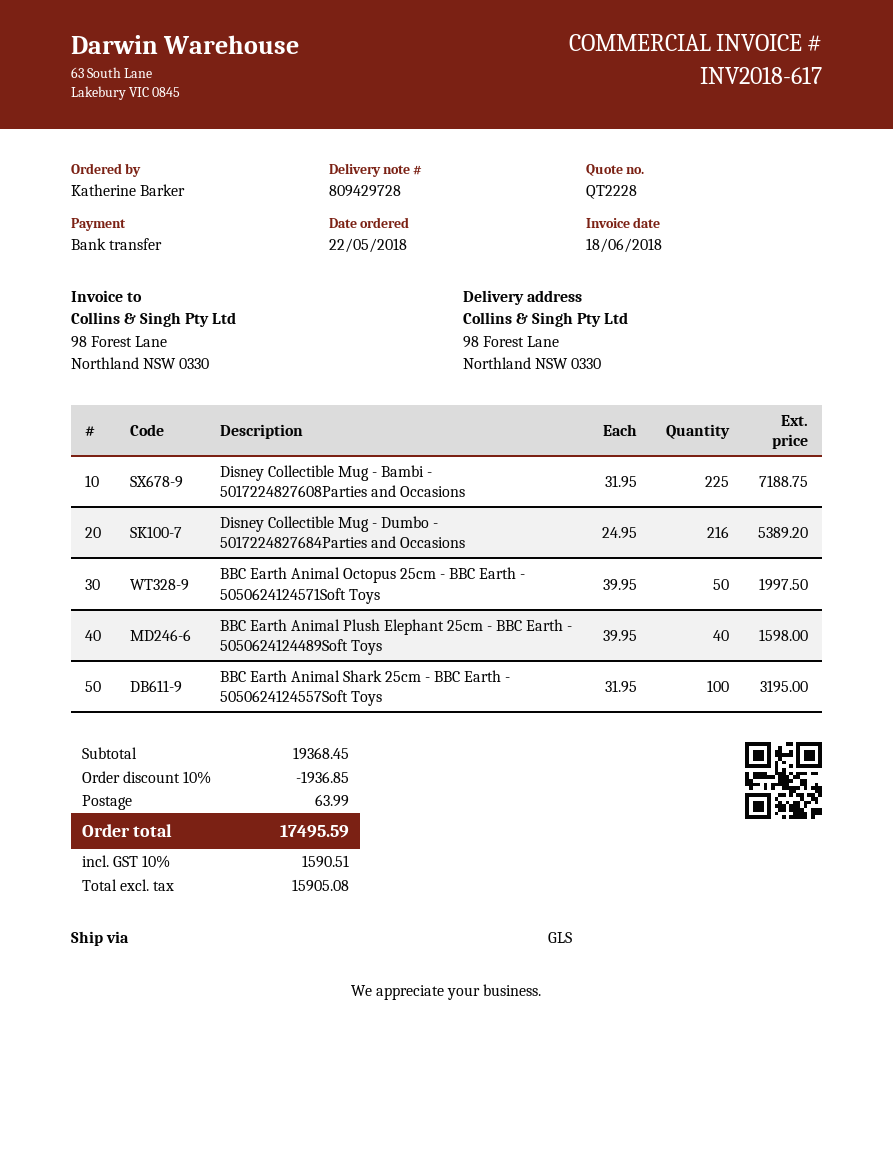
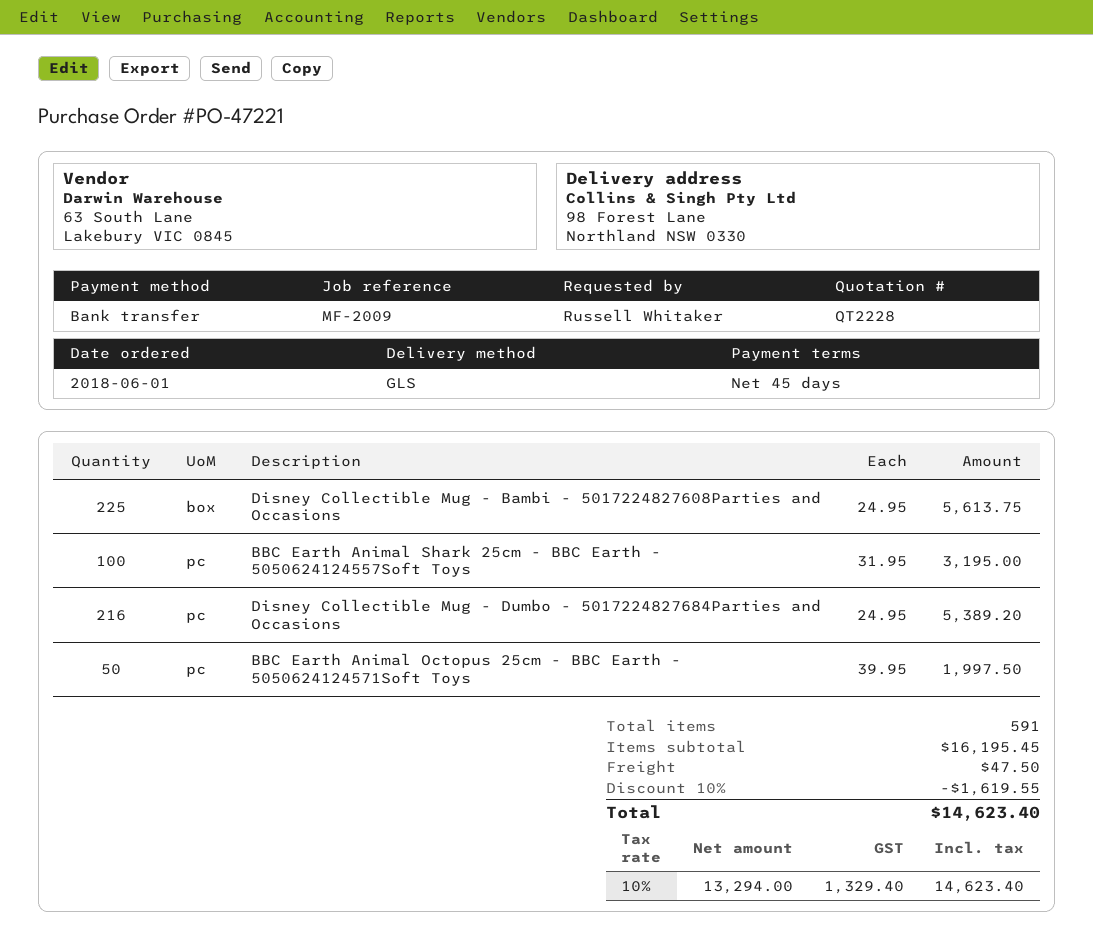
order date: 2018-05-22 -> 2018-06-01
ordered by: Katherine Barker -> Russell Whitaker
Disney Collectible Mug - Bambi - 5017224827608Parties and Occasions: 225 x 31.95 = 7188.75 -> 225 x 24.95 = 5613.75
BBC Earth Animal Plush Elephant 25cm - BBC Earth - 5050624124489Soft Toys: 40 x 39.95 = 1598.00 -> none
subtotal: 19368.45 -> 16195.45
discount: 10% = 1936.85 -> 10% = 1619.55
shipping: 63.99 -> 47.50
net: 15905.08 -> 13294.00
tax: 10% = 1590.51 -> 10% = 1329.40
total: 17495.59 -> 14623.40

